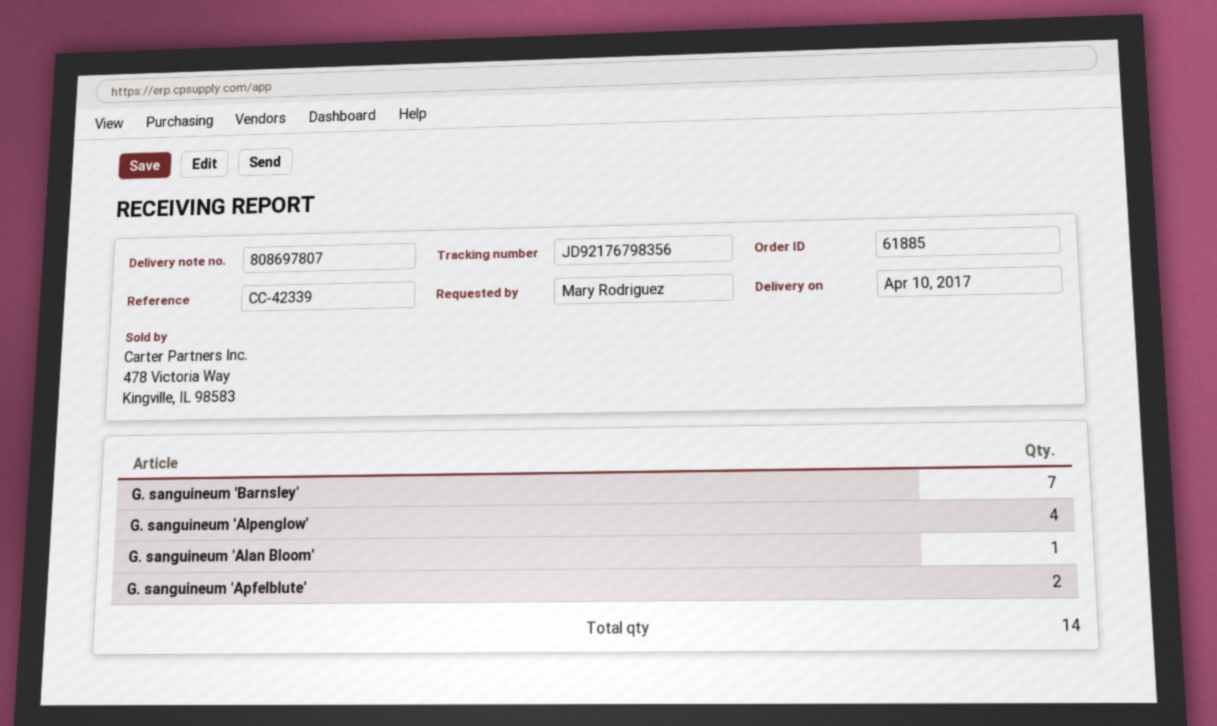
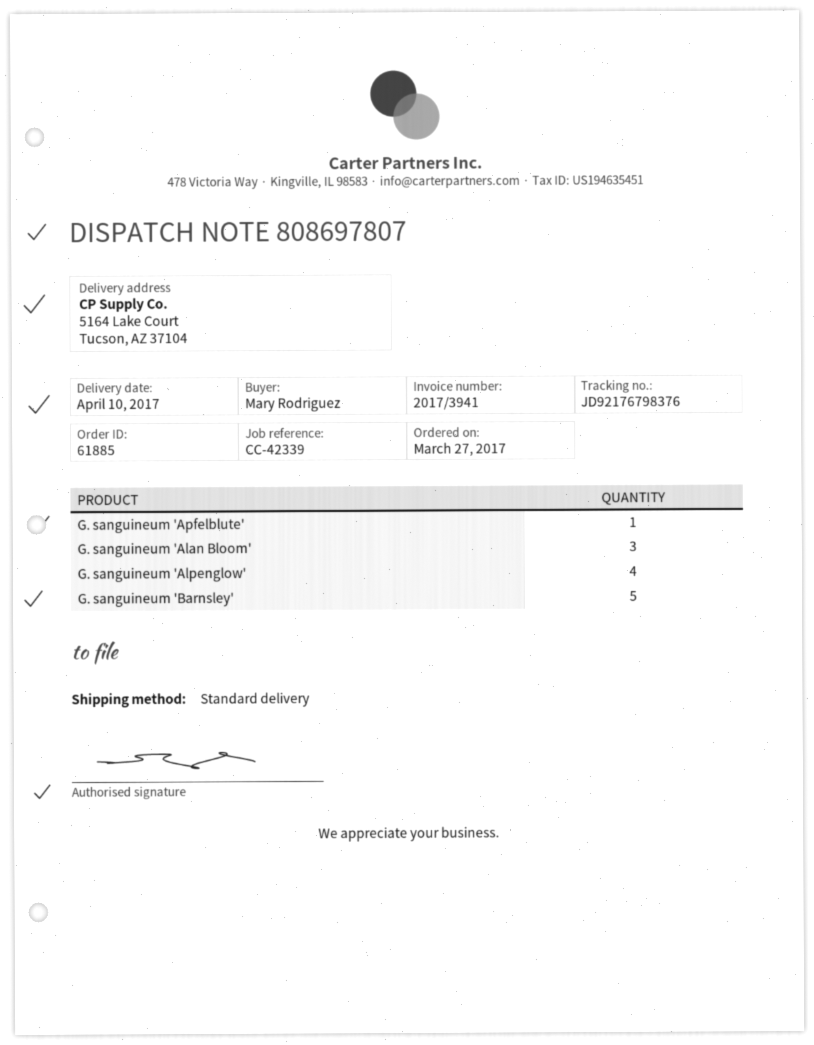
tracking number: JD92176798356 -> JD92176798376
G. sanguineum 'Barnsley': 7 -> 5
G. sanguineum 'Alan Bloom': 1 -> 3
G. sanguineum 'Apfelblute': 2 -> 1

